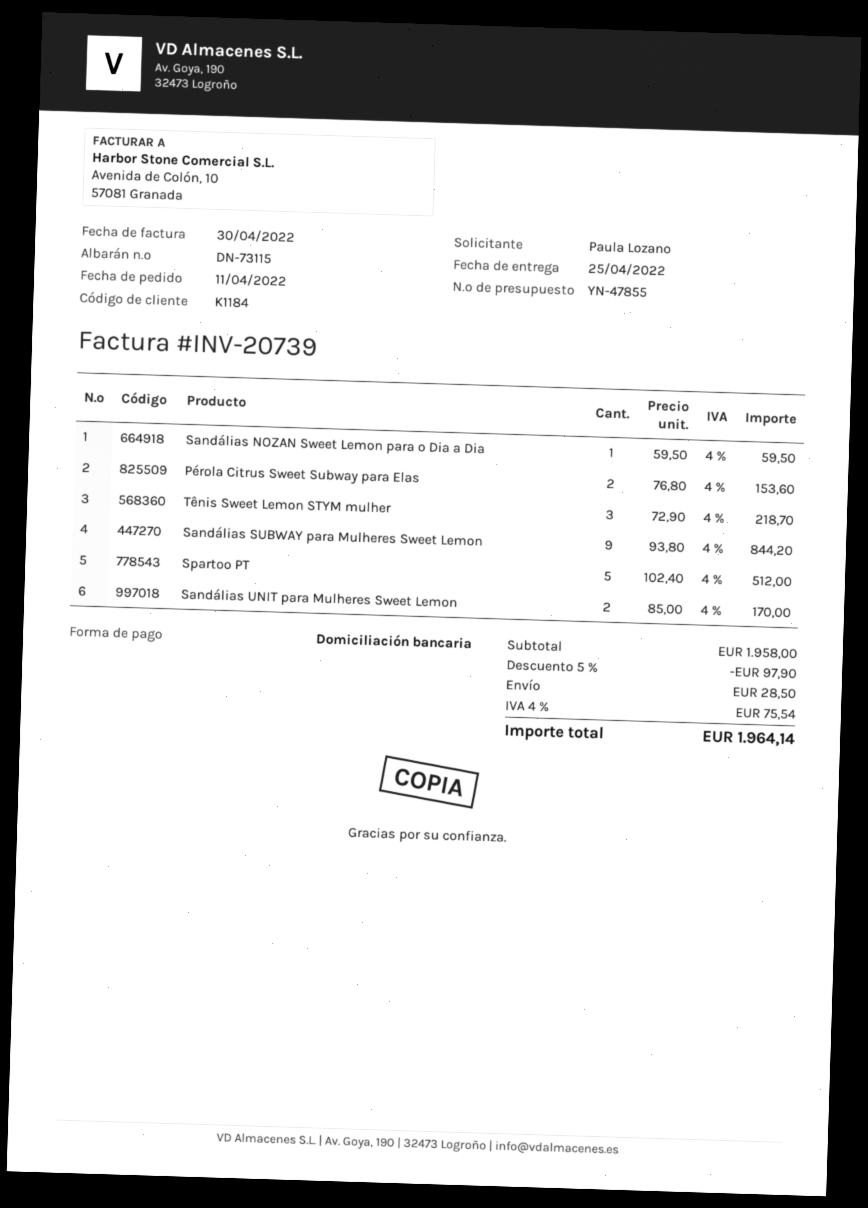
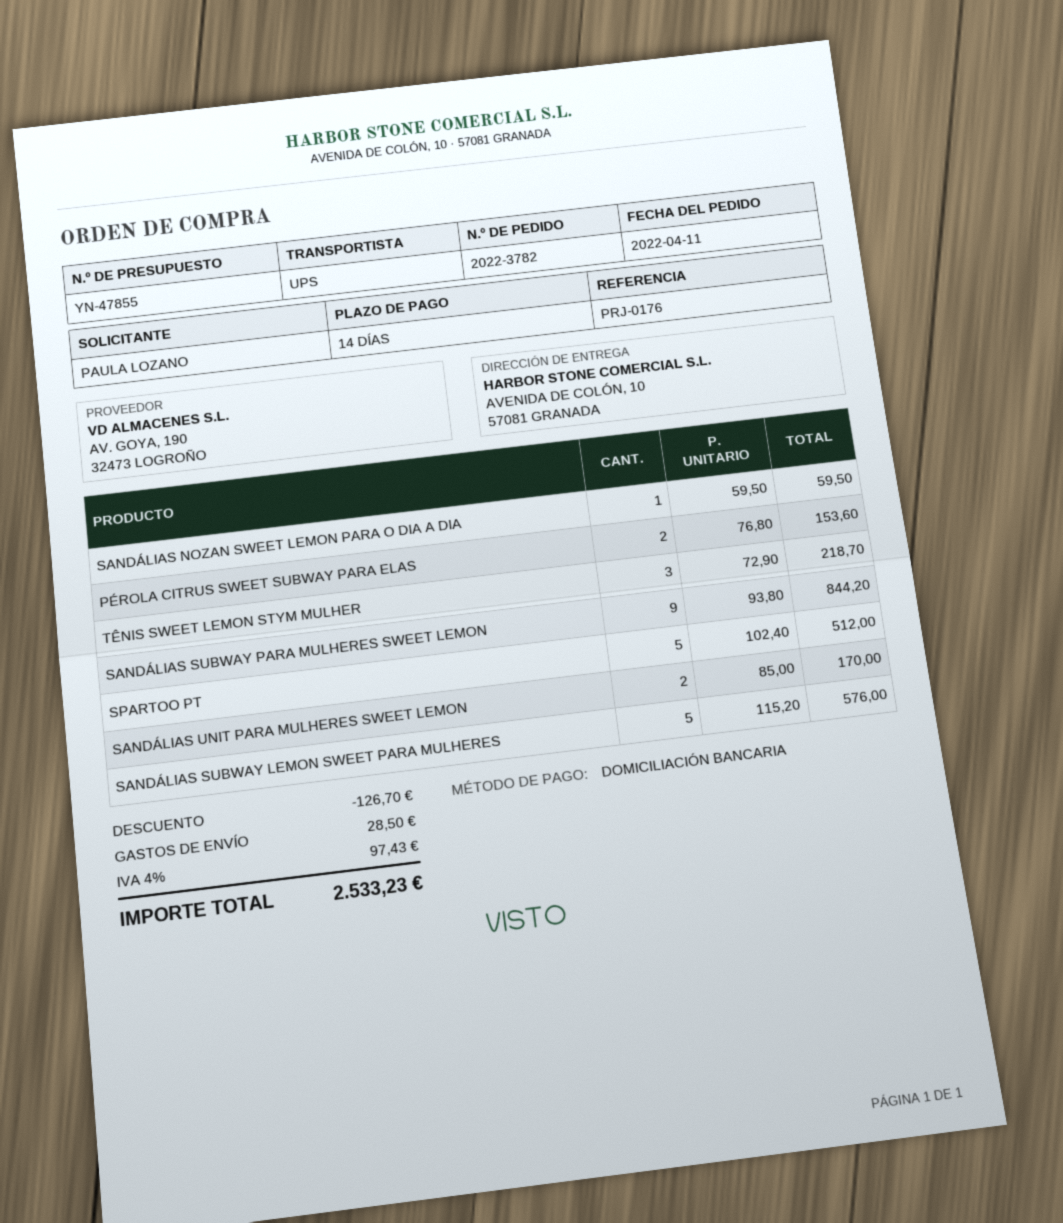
SANDÁLIAS SUBWAY LEMON SWEET PARA MULHERES: none -> 5 x 115.20 = 576.00
discount: 97.90 -> 126.70
tax: 4% = 75.54 -> 4% = 97.43
total: 1964.14 -> 2533.23

